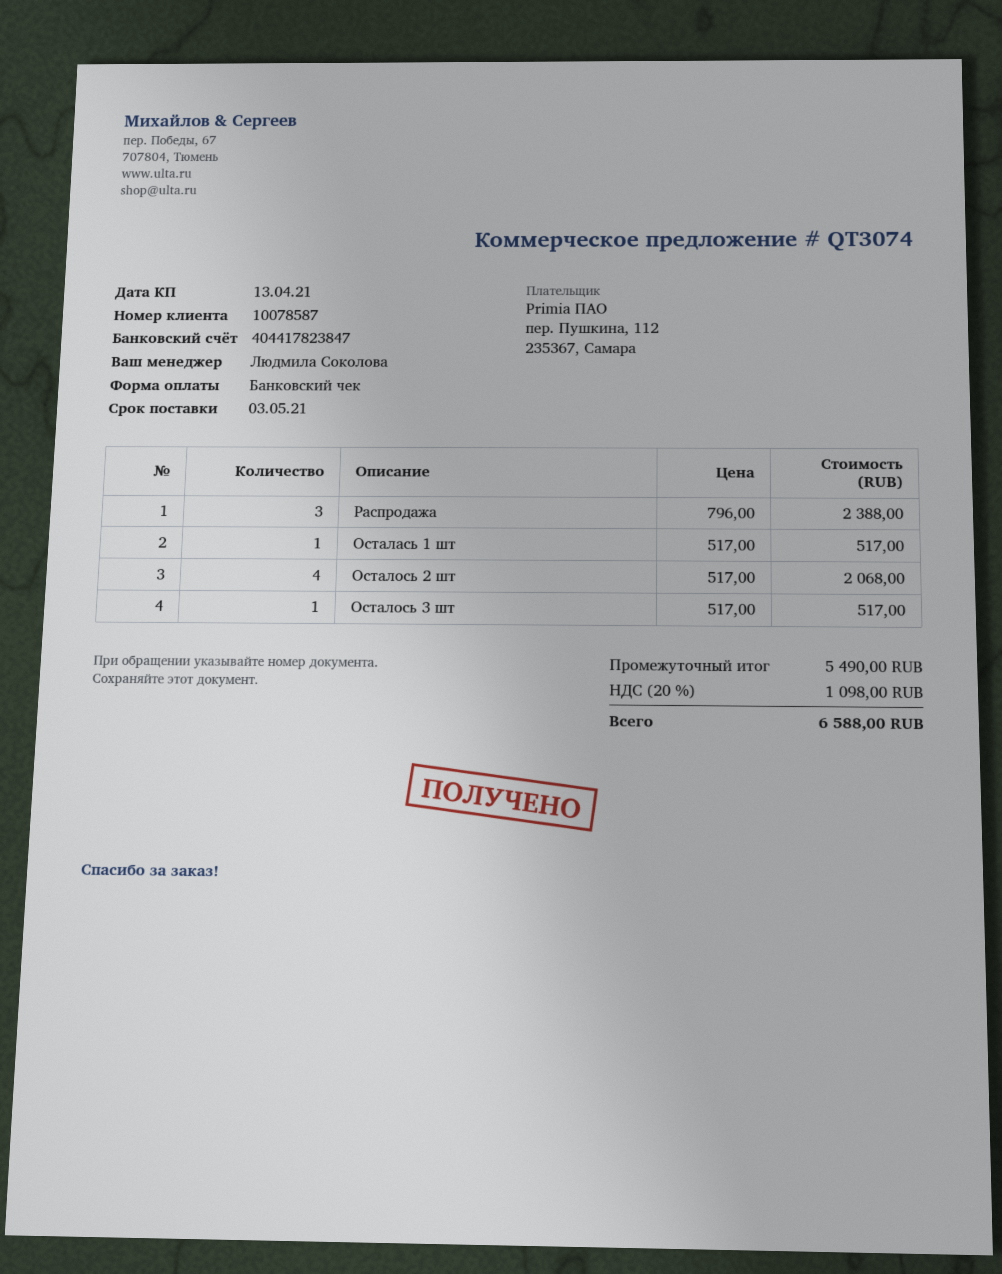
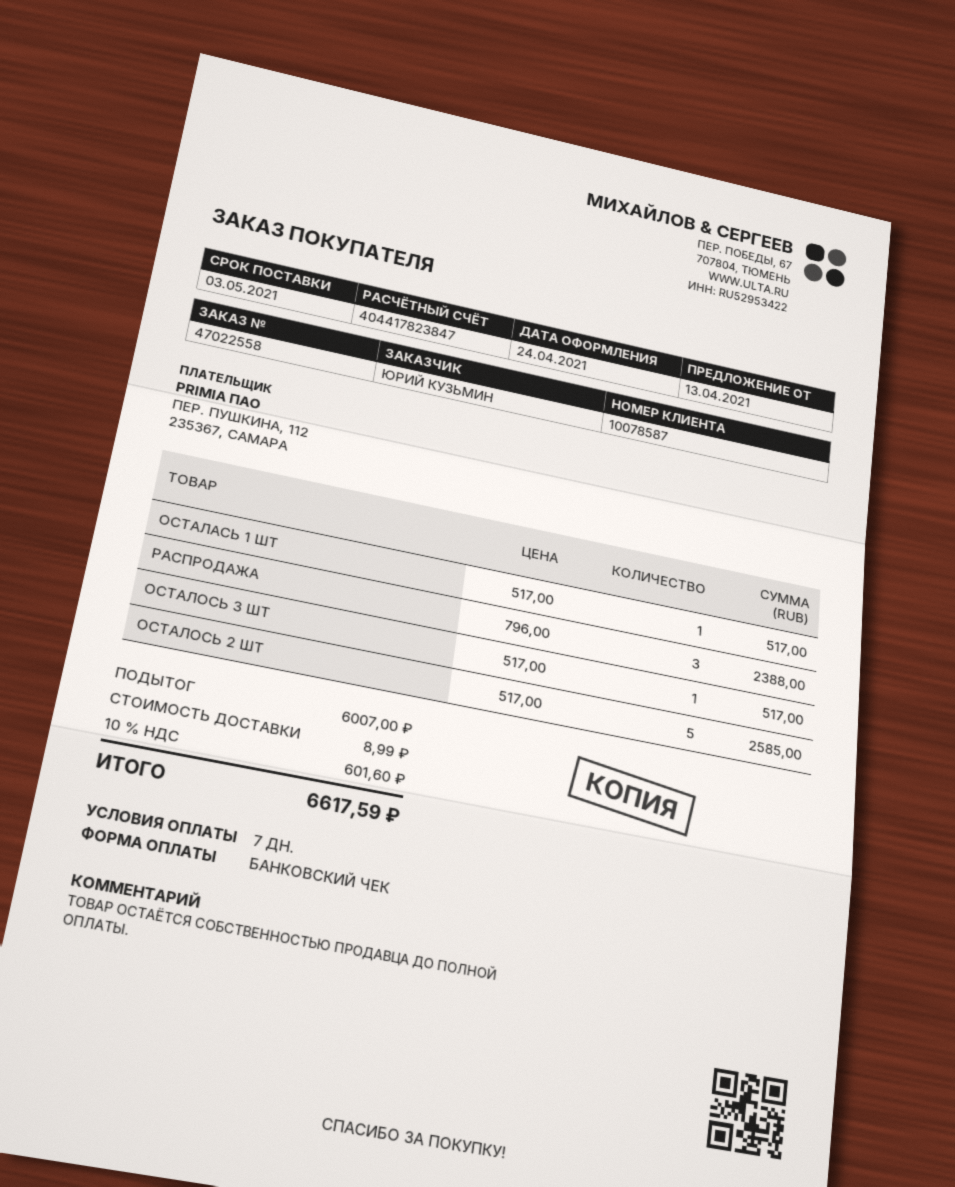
Осталось 2 шт: 4 x 517.00 = 2068.00 -> 5 x 517.00 = 2585.00
subtotal: 5490.00 -> 6007.00
shipping: none -> 8.99
tax: 20% = 1098.00 -> 10% = 601.60
total: 6588.00 -> 6617.59

